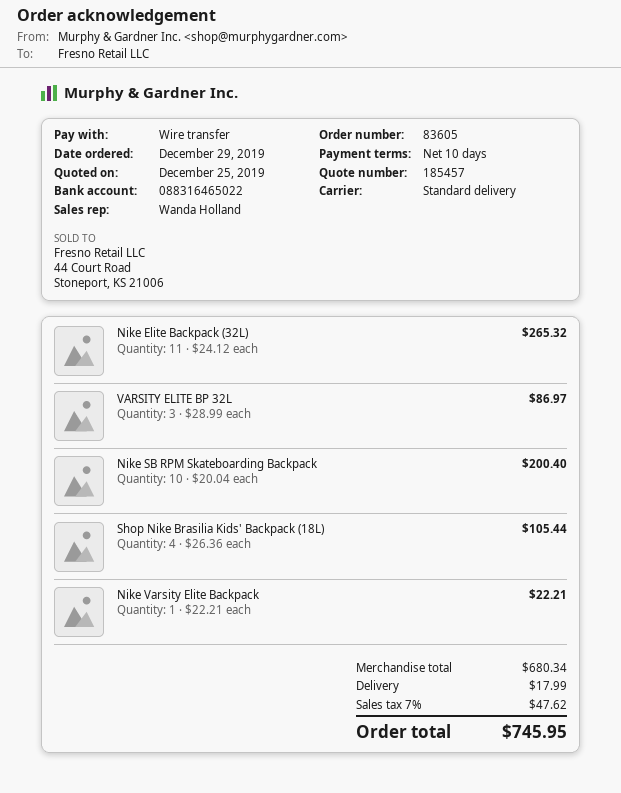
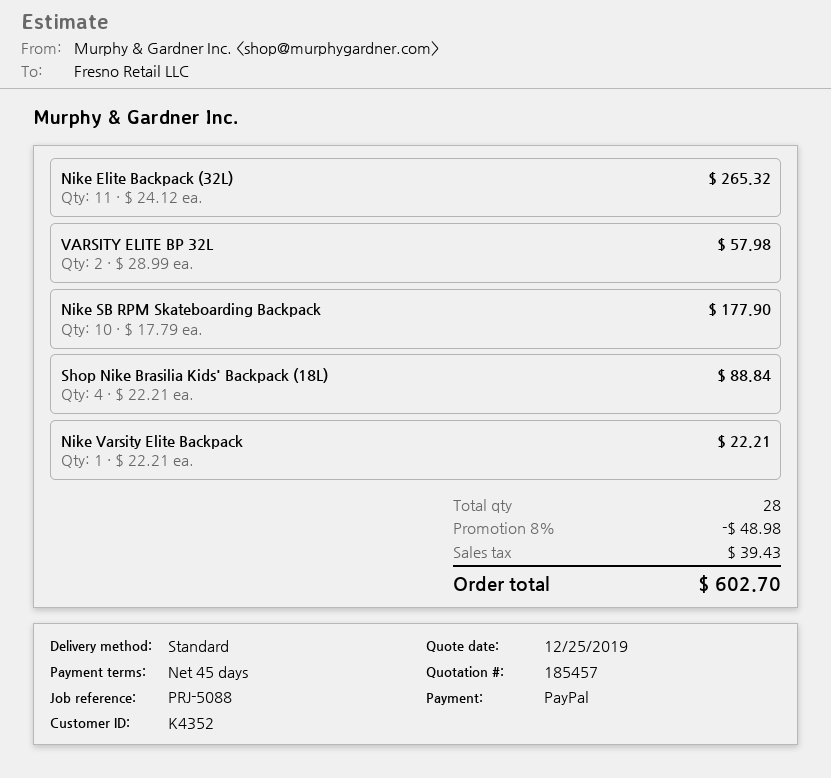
payment terms: 10 days -> 45 days
payment method: bank transfer -> PayPal
VARSITY ELITE BP 32L: 3 x 28.99 = 86.97 -> 2 x 28.99 = 57.98
Nike SB RPM Skateboarding Backpack: 10 x 20.04 = 200.40 -> 10 x 17.79 = 177.90
Shop Nike Brasilia Kids' Backpack (18L): 4 x 26.36 = 105.44 -> 4 x 22.21 = 88.84
discount: none -> 8% = 48.98
shipping: 17.99 -> none
tax: 47.62 -> 39.43
total: 745.95 -> 602.70

